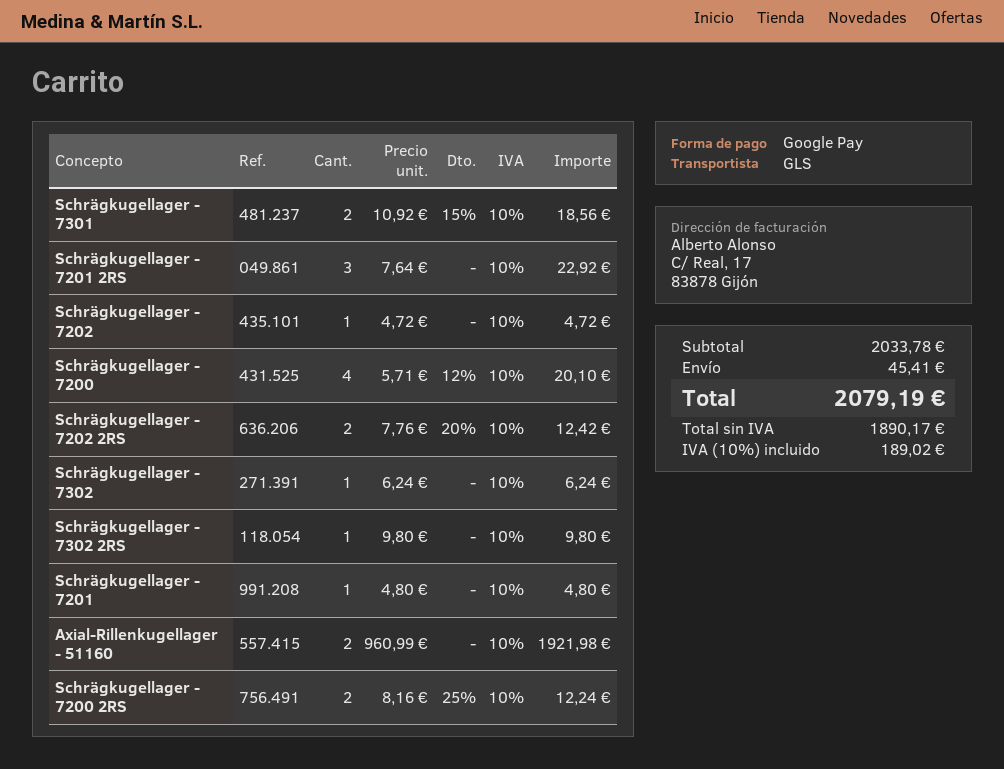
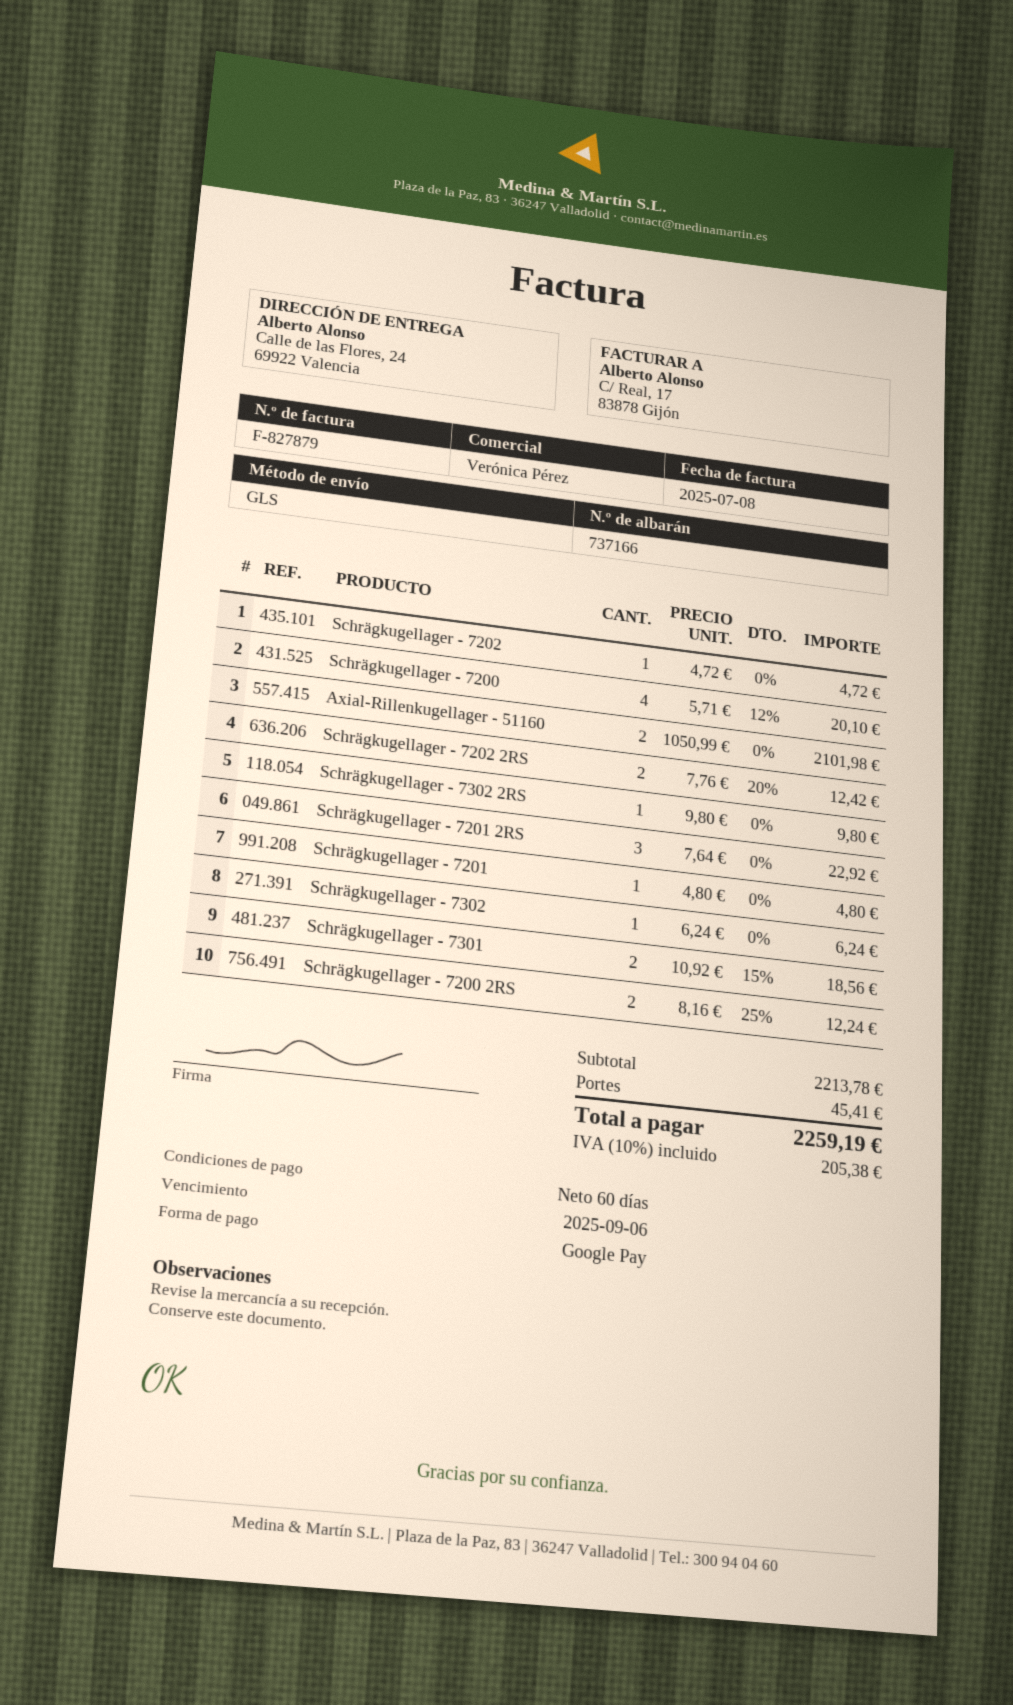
Axial-Rillenkugellager - 51160: 2 x 960.99 = 1921.98 -> 2 x 1050.99 = 2101.98
subtotal: 2033.78 -> 2213.78
tax: 10% = 189.02 -> 10% = 205.38
total: 2079.19 -> 2259.19

